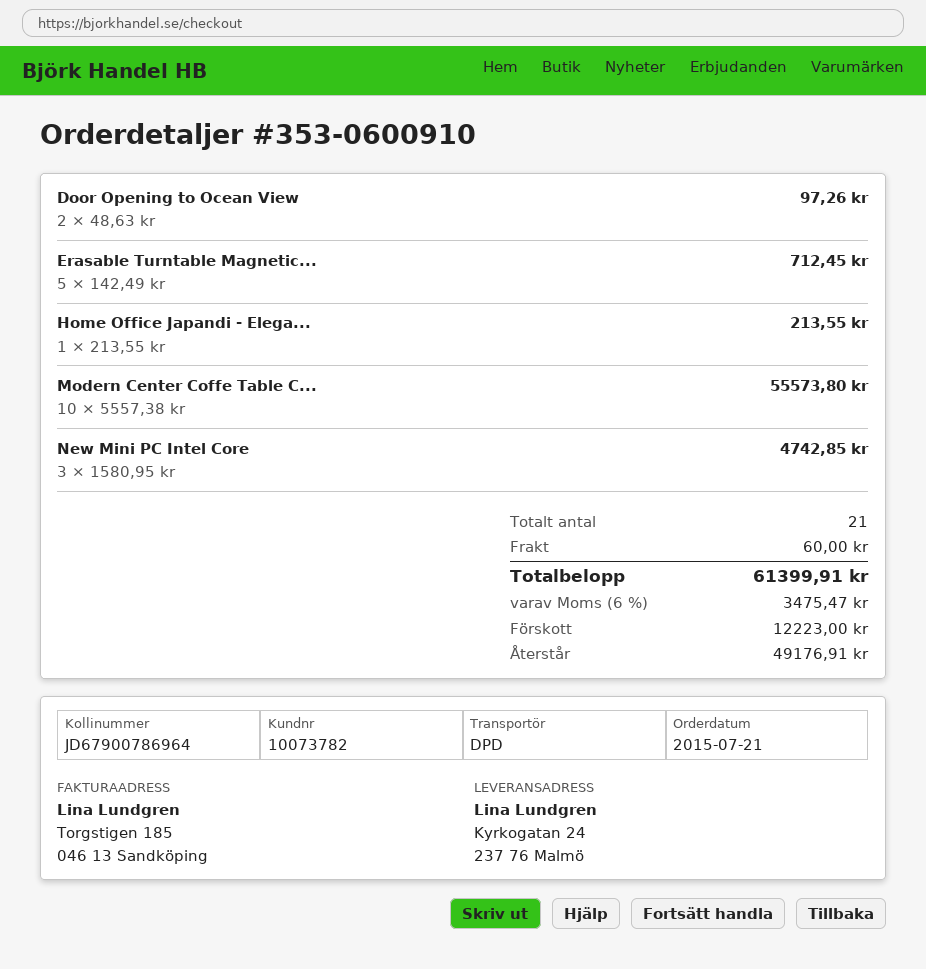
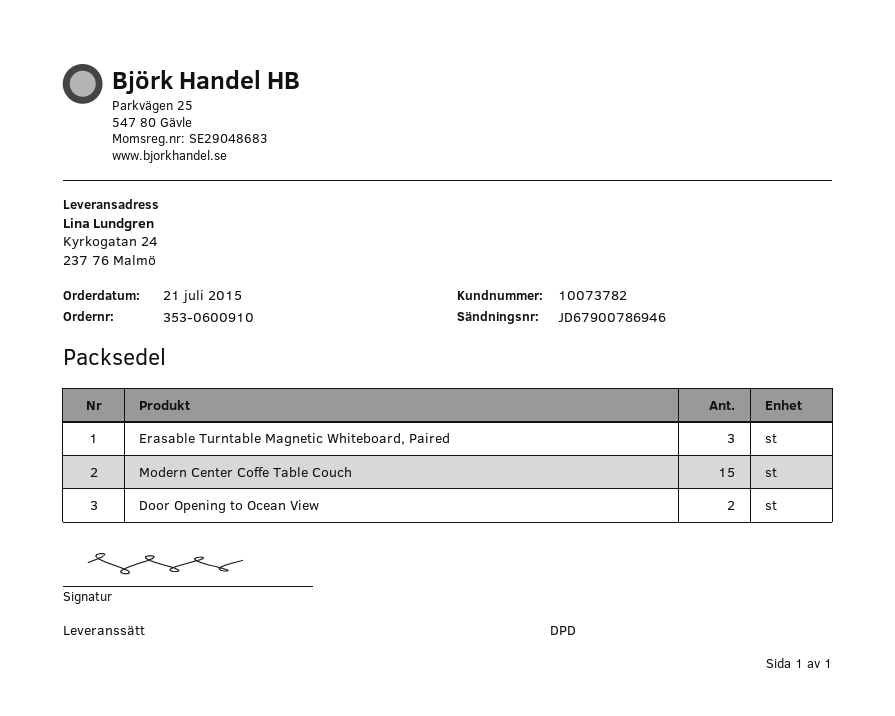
tracking number: JD67900786964 -> JD67900786946
Erasable Turntable Magnetic...: 5 -> 3
Home Office Japandi - Elega...: 1 -> none
Modern Center Coffe Table C...: 10 -> 15
New Mini PC Intel Core: 3 -> none

